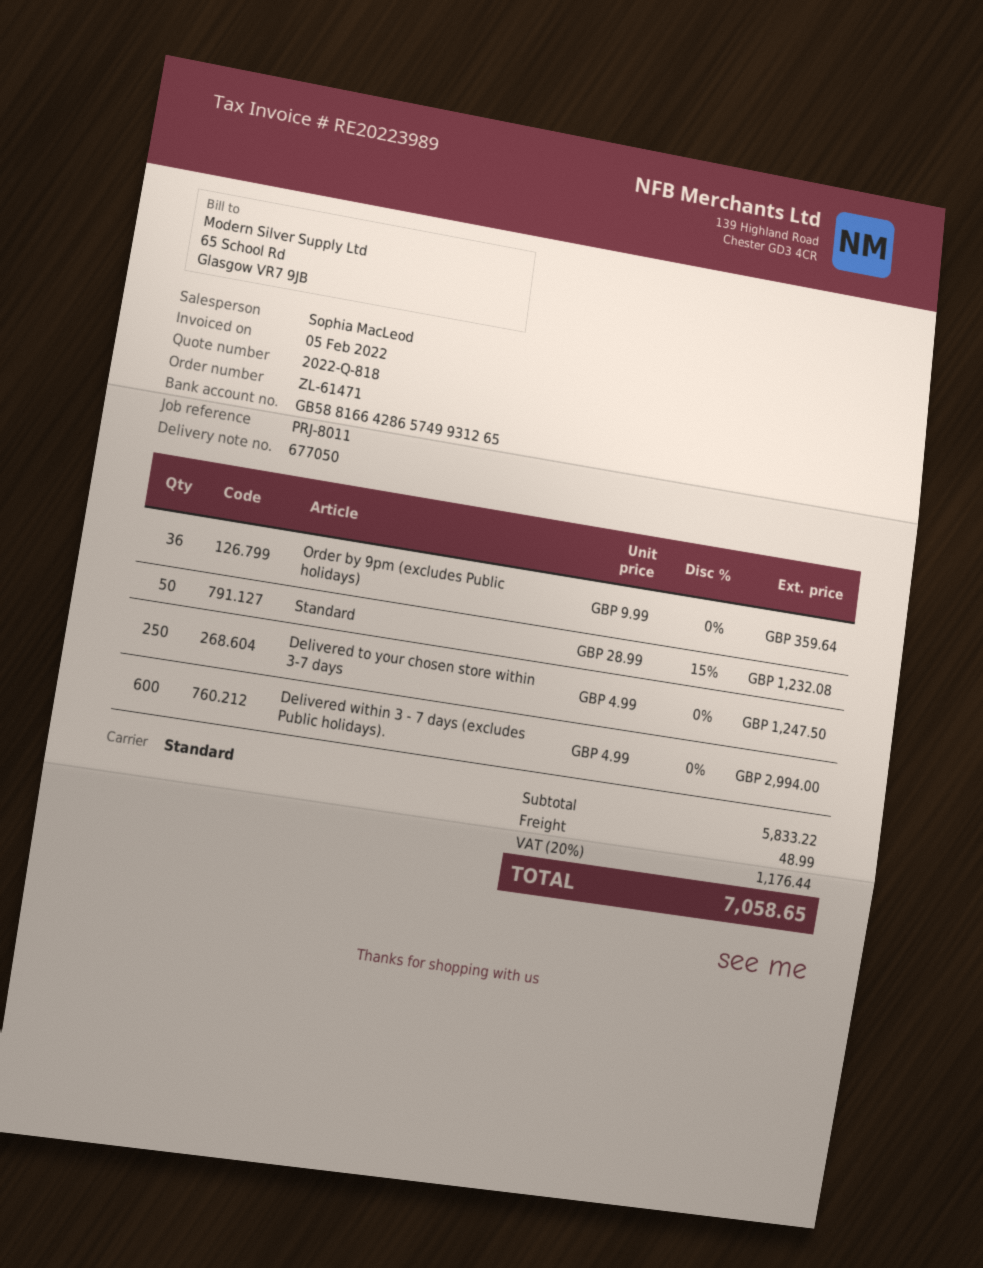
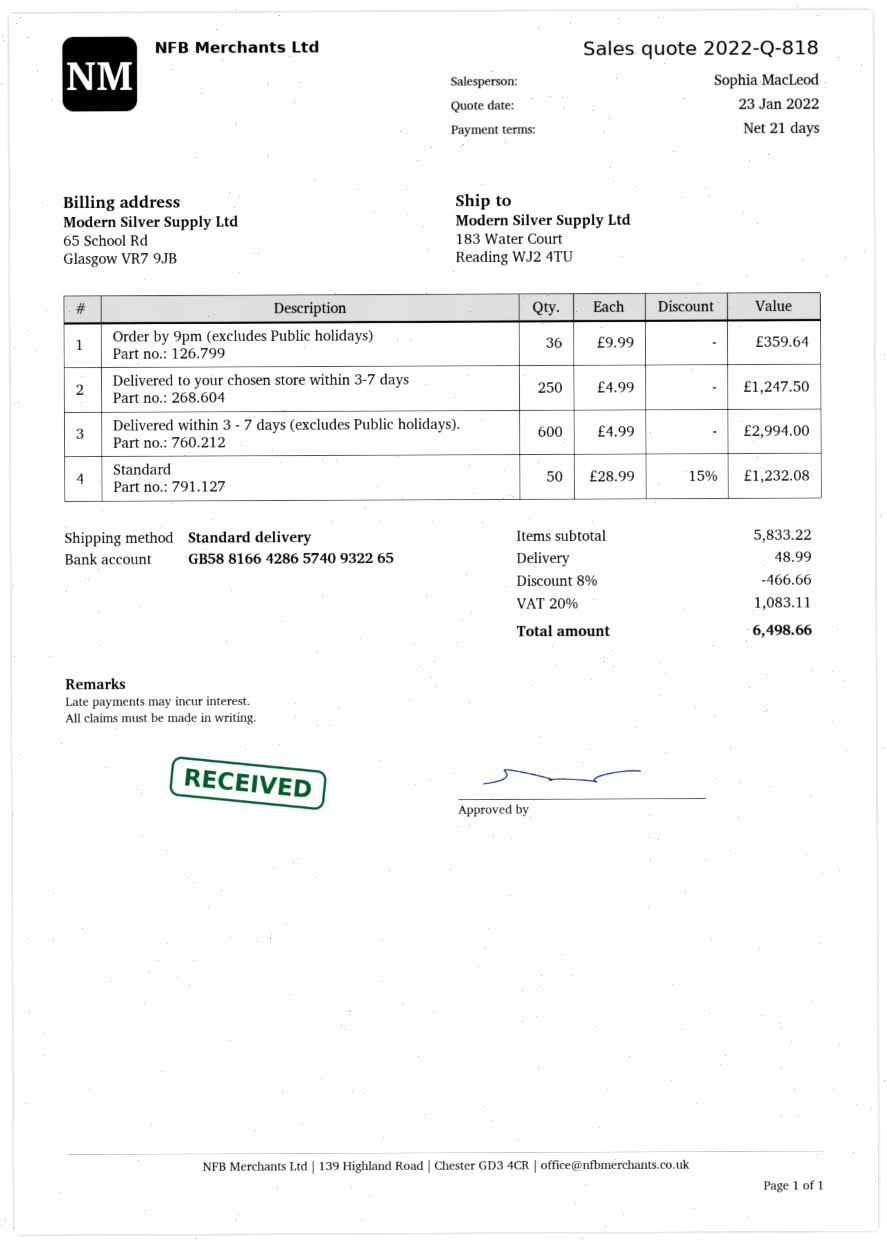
bank account: GB58816642865749931265 -> GB58816642865740932265
discount: none -> 8% = 466.66
tax: 20% = 1176.44 -> 20% = 1083.11
total: 7058.65 -> 6498.66

